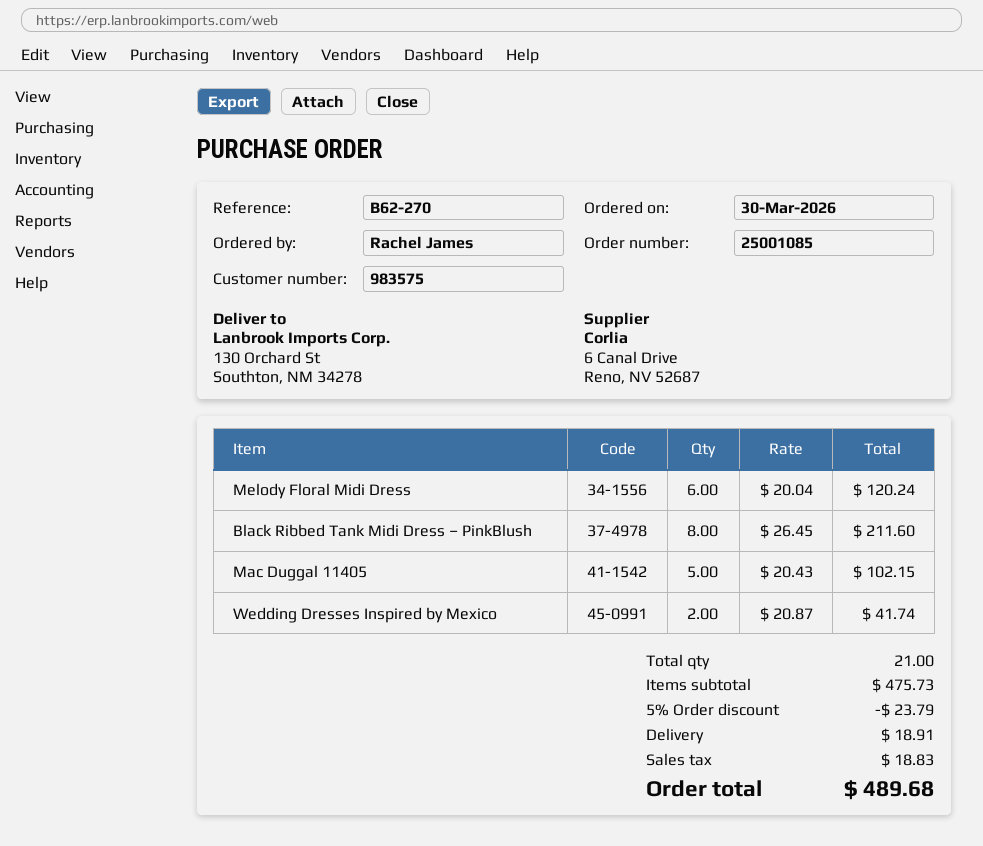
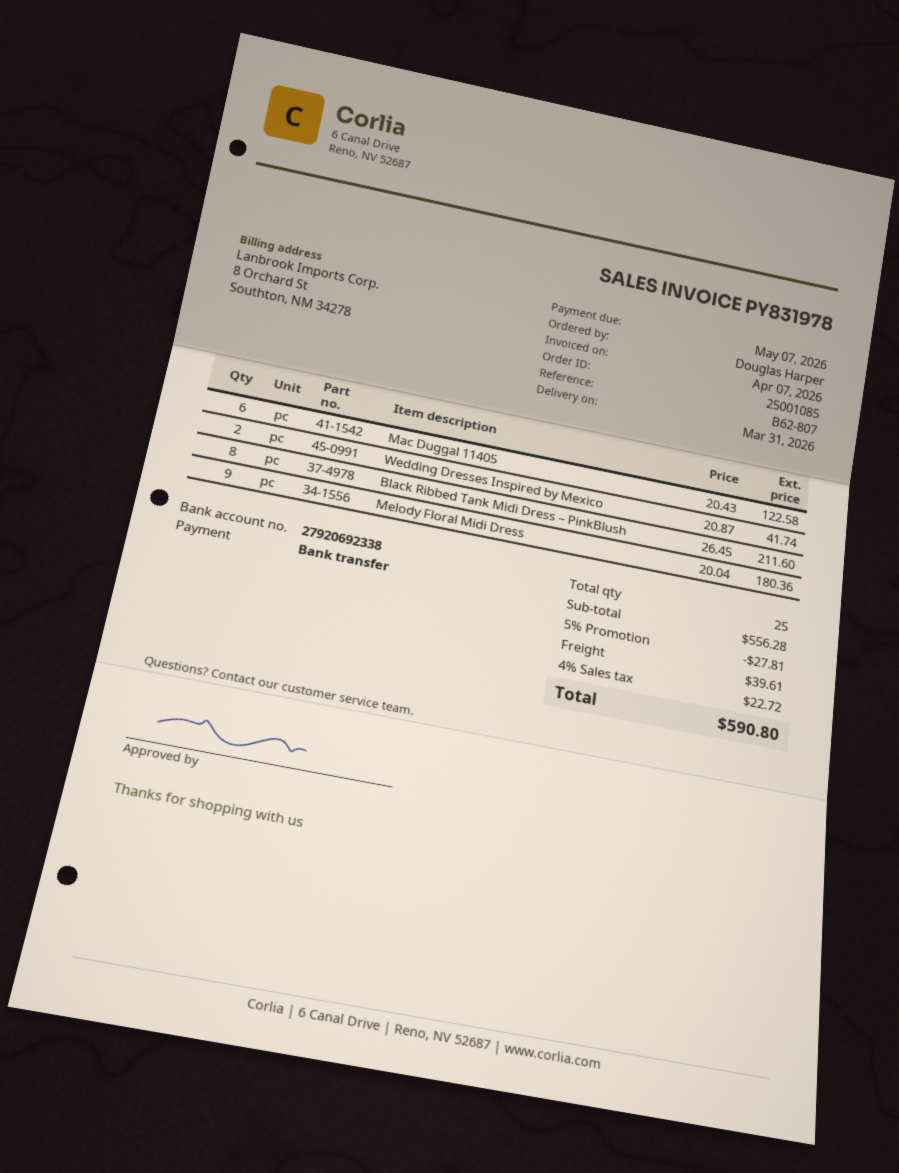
reference: B62-270 -> B62-807
ordered by: Rachel James -> Douglas Harper
Melody Floral Midi Dress: 6 x 20.04 = 120.24 -> 9 x 20.04 = 180.36
Mac Duggal 11405: 5 x 20.43 = 102.15 -> 6 x 20.43 = 122.58
total quantity: 21 -> 25
subtotal: 475.73 -> 556.28
discount: 5% = 23.79 -> 5% = 27.81
shipping: 18.91 -> 39.61
tax: 18.83 -> 22.72
total: 489.68 -> 590.80

